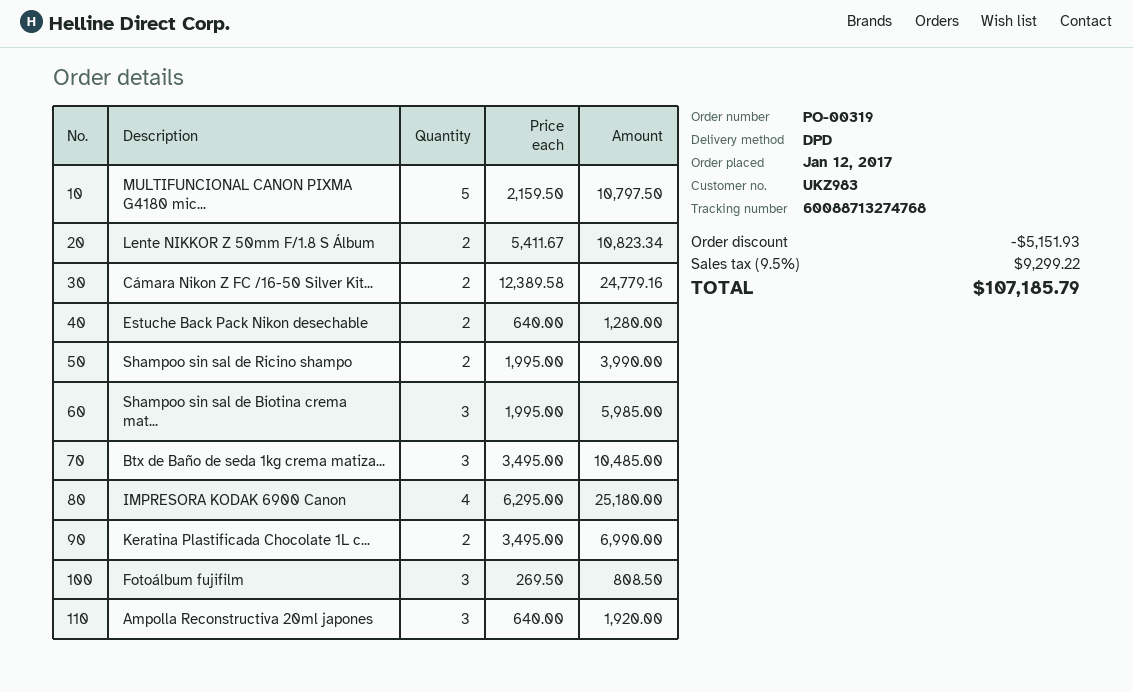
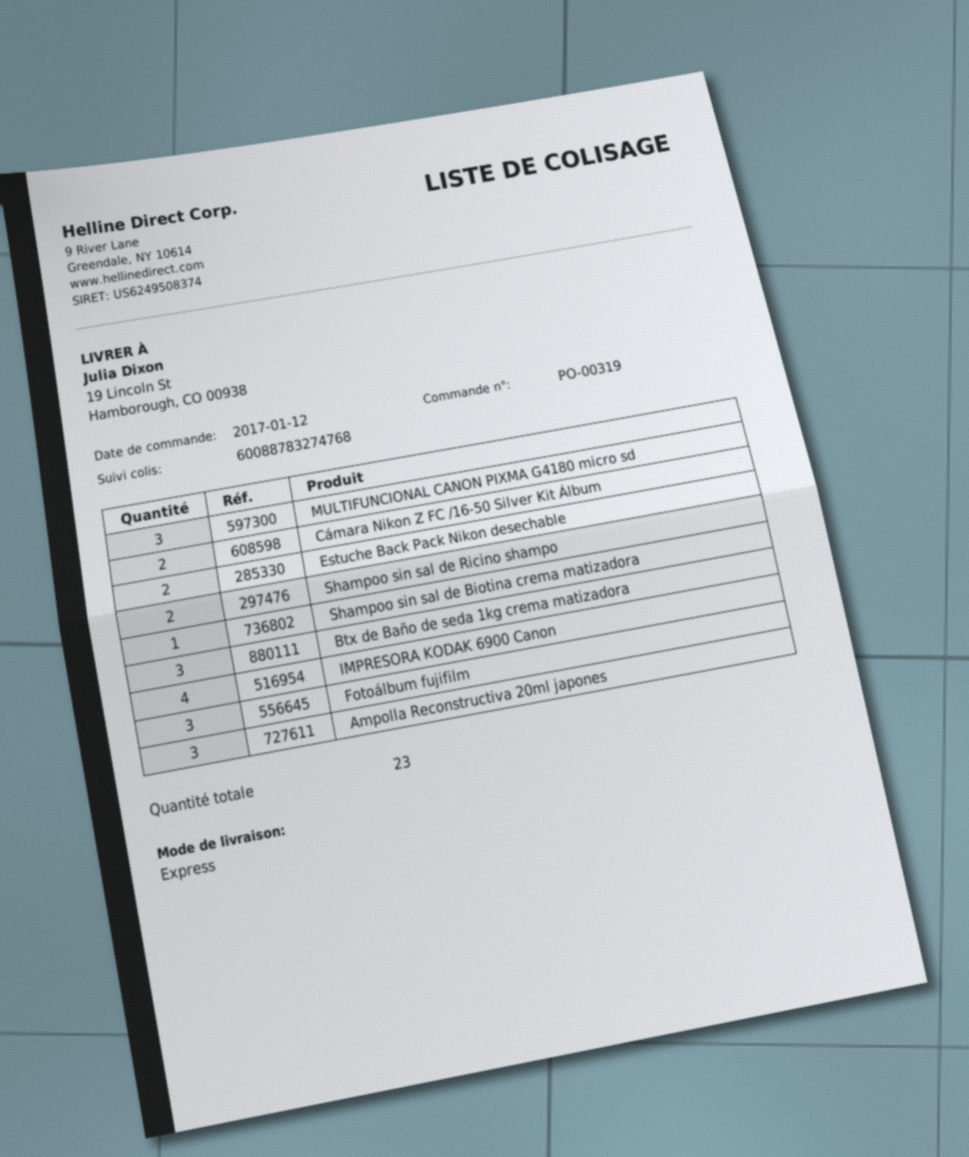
shipping method: DPD -> express
tracking number: 60088713274768 -> 60088783274768
MULTIFUNCIONAL CANON PIXMA G4180 mic...: 5 -> 3
Lente NIKKOR Z 50mm F/1.8 S Álbum: 2 -> none
Shampoo sin sal de Biotina crema mat...: 3 -> 1
Keratina Plastificada Chocolate 1L c...: 2 -> none

